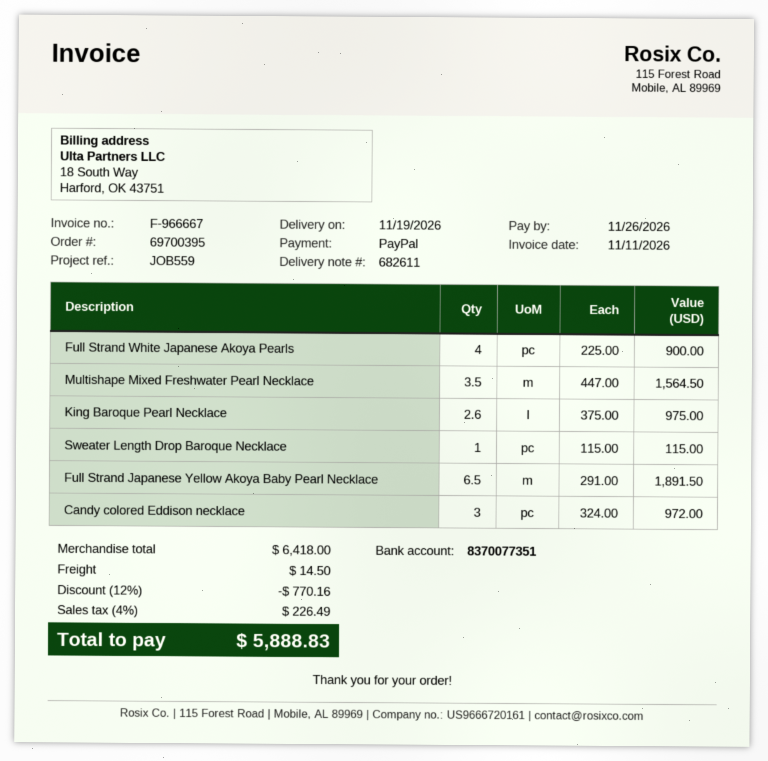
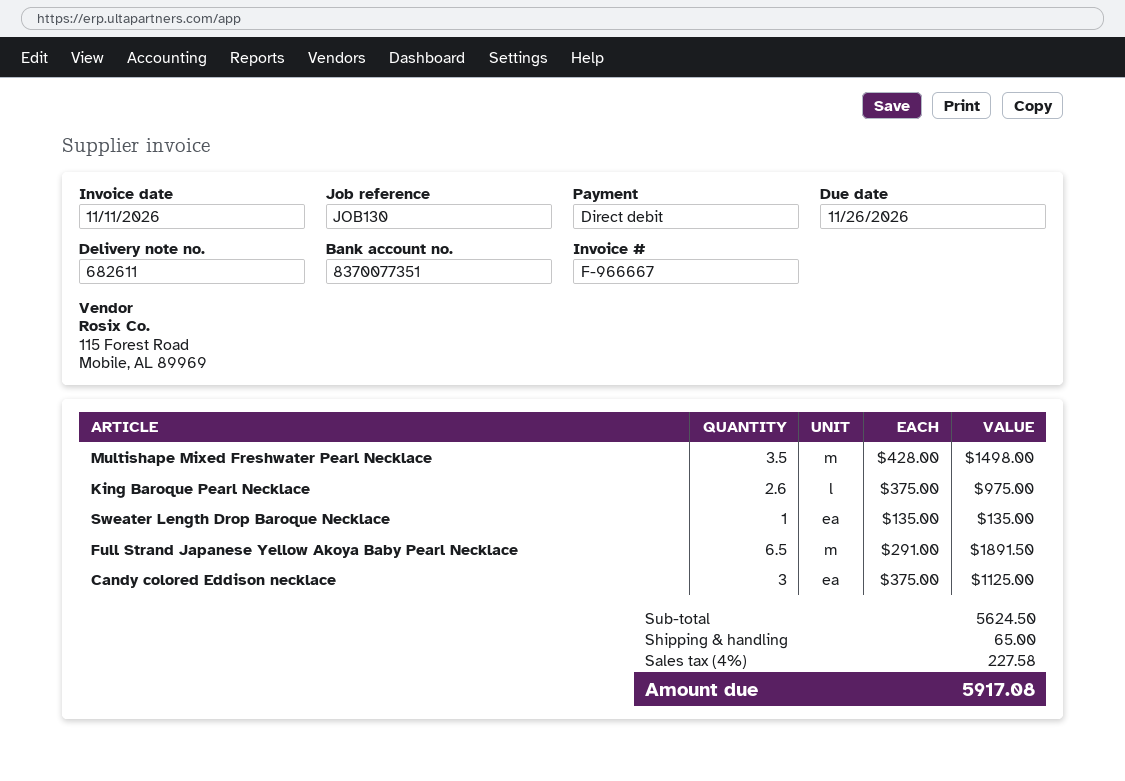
reference: JOB559 -> JOB130
payment method: PayPal -> direct debit
Full Strand White Japanese Akoya Pearls: 4 x 225.00 = 900.00 -> none
Multishape Mixed Freshwater Pearl Necklace: 3.5 x 447.00 = 1564.50 -> 3.5 x 428.00 = 1498.00
Sweater Length Drop Baroque Necklace: 1 x 115.00 = 115.00 -> 1 x 135.00 = 135.00
Candy colored Eddison necklace: 3 x 324.00 = 972.00 -> 3 x 375.00 = 1125.00
subtotal: 6418.00 -> 5624.50
discount: 12% = 770.16 -> none
shipping: 14.50 -> 65.00
tax: 4% = 226.49 -> 4% = 227.58
total: 5888.83 -> 5917.08

